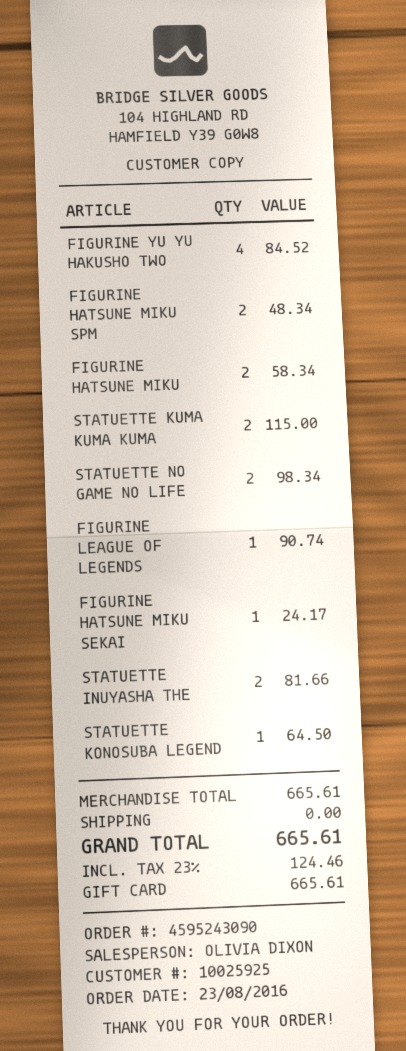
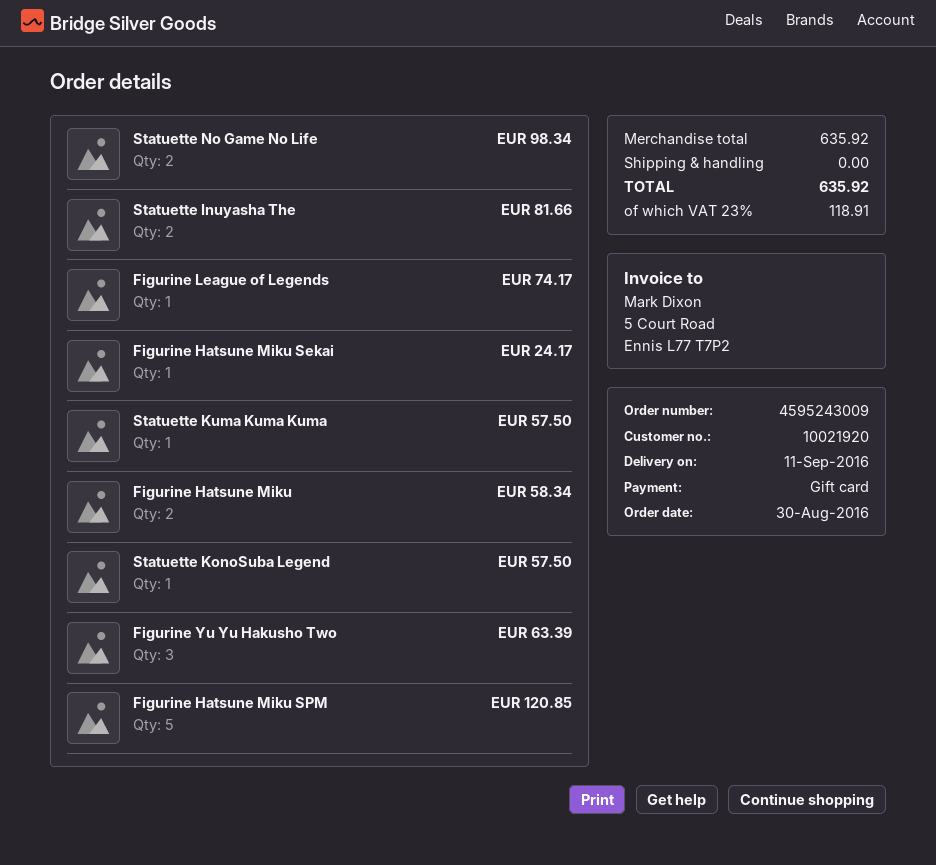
order number: 4595243090 -> 4595243009
order date: 2016-08-23 -> 2016-08-30
customer number: 10025925 -> 10021920
FIGURINE YU YU HAKUSHO TWO: 4 for 84.52 -> 3 for 63.39
FIGURINE HATSUNE MIKU SPM: 2 for 48.34 -> 5 for 120.85
STATUETTE KUMA KUMA KUMA: 2 for 115.00 -> 1 for 57.50
FIGURINE LEAGUE OF LEGENDS: 1 for 90.74 -> 1 for 74.17
STATUETTE KONOSUBA LEGEND: 1 for 64.50 -> 1 for 57.50
subtotal: 665.61 -> 635.92
tax: 23% = 124.46 -> 23% = 118.91
total: 665.61 -> 635.92

